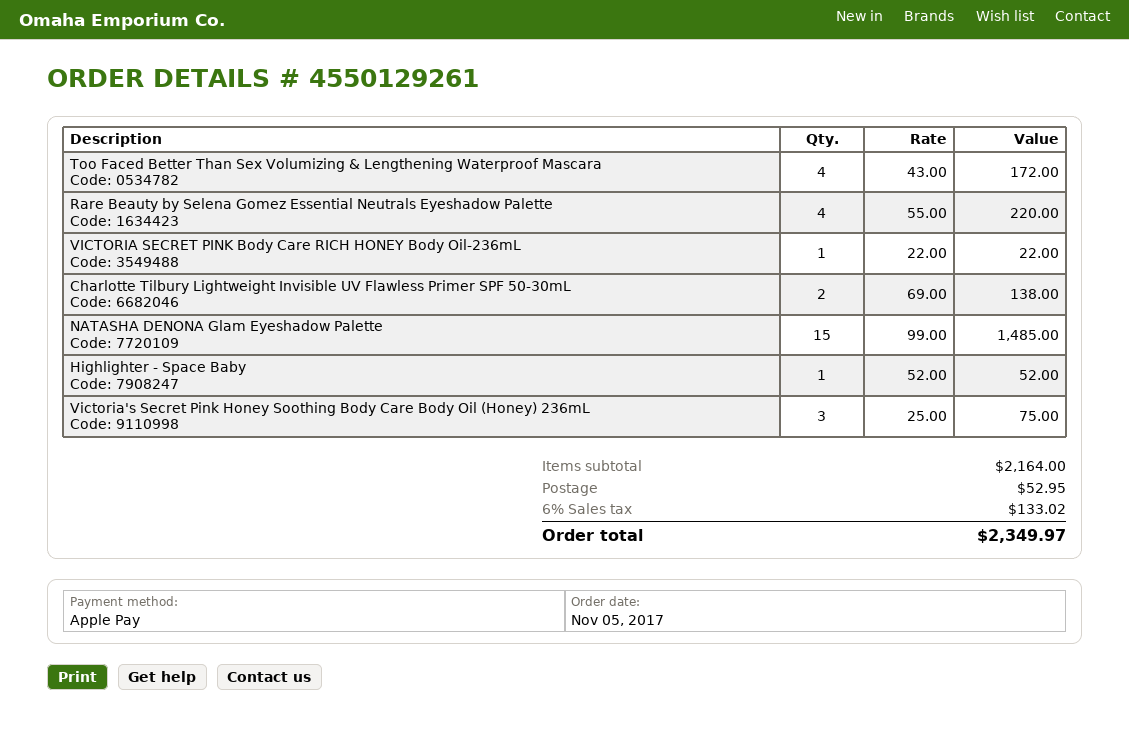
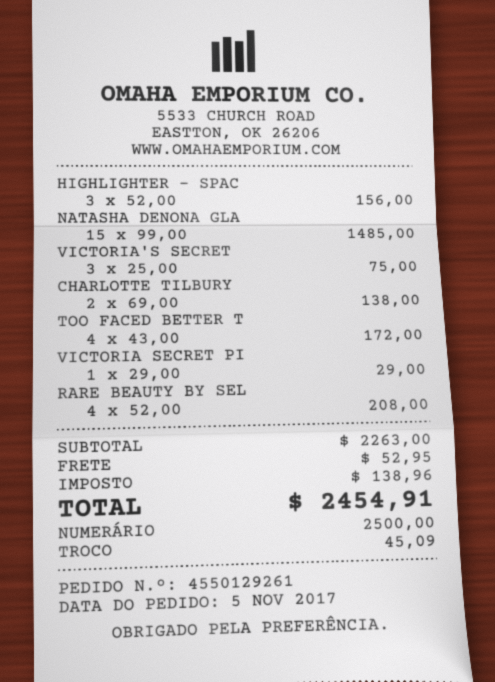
payment method: Apple Pay -> cash
Rare Beauty by Selena Gomez Essential Neutrals Eyeshadow Palette: 4 x 55.00 = 220.00 -> 4 x 52.00 = 208.00
VICTORIA SECRET PINK Body Care RICH HONEY Body Oil-236mL: 1 x 22.00 = 22.00 -> 1 x 29.00 = 29.00
Highlighter - Space Baby: 1 x 52.00 = 52.00 -> 3 x 52.00 = 156.00
subtotal: 2164.00 -> 2263.00
tax: 133.02 -> 138.96
total: 2349.97 -> 2454.91

